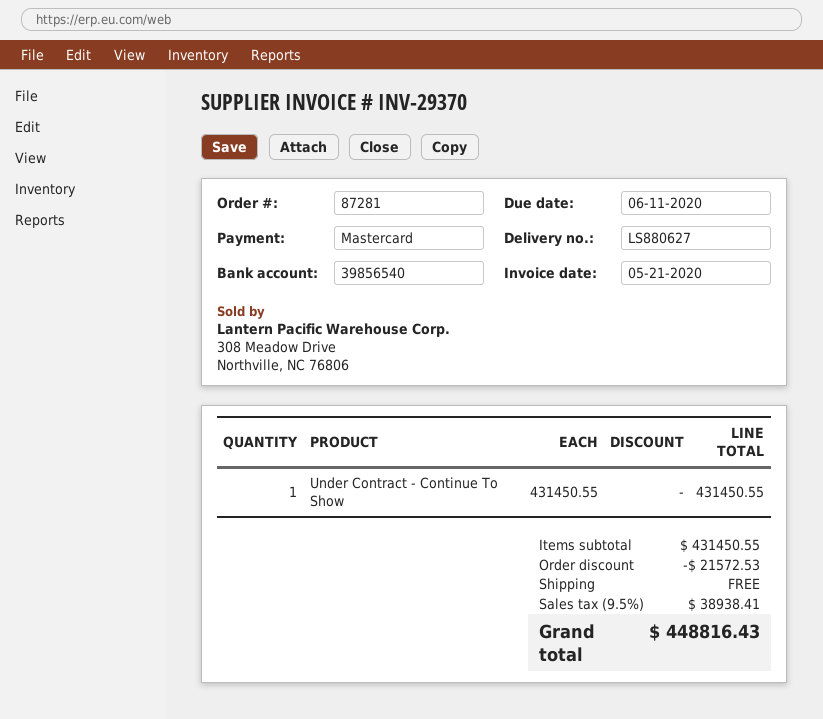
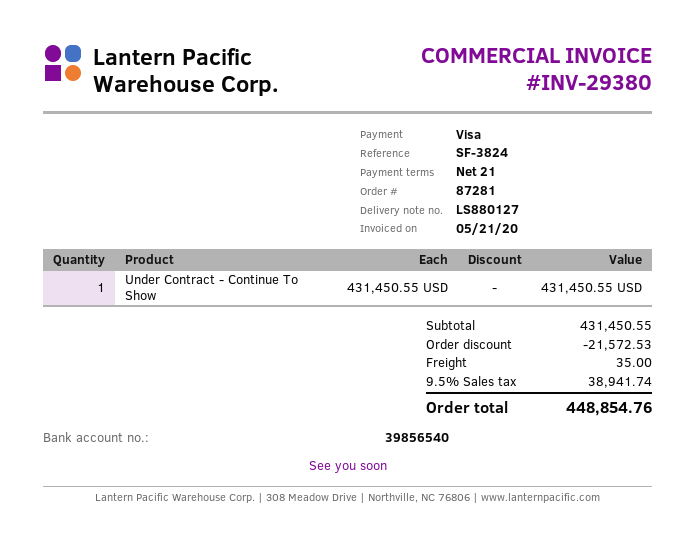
delivery note number: LS880627 -> LS880127
invoice number: INV-29370 -> INV-29380
payment method: Mastercard -> Visa
shipping: 0.00 -> 35.00
tax: 9.5% = 38938.41 -> 9.5% = 38941.74
total: 448816.43 -> 448854.76

